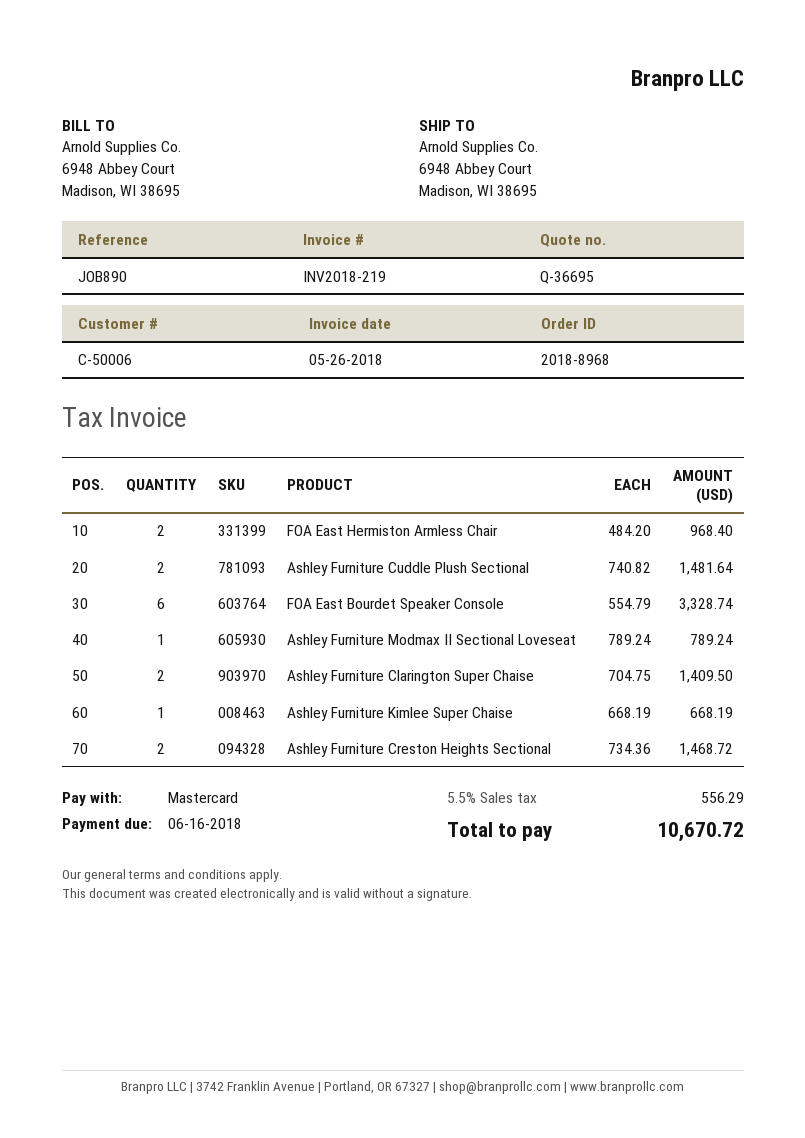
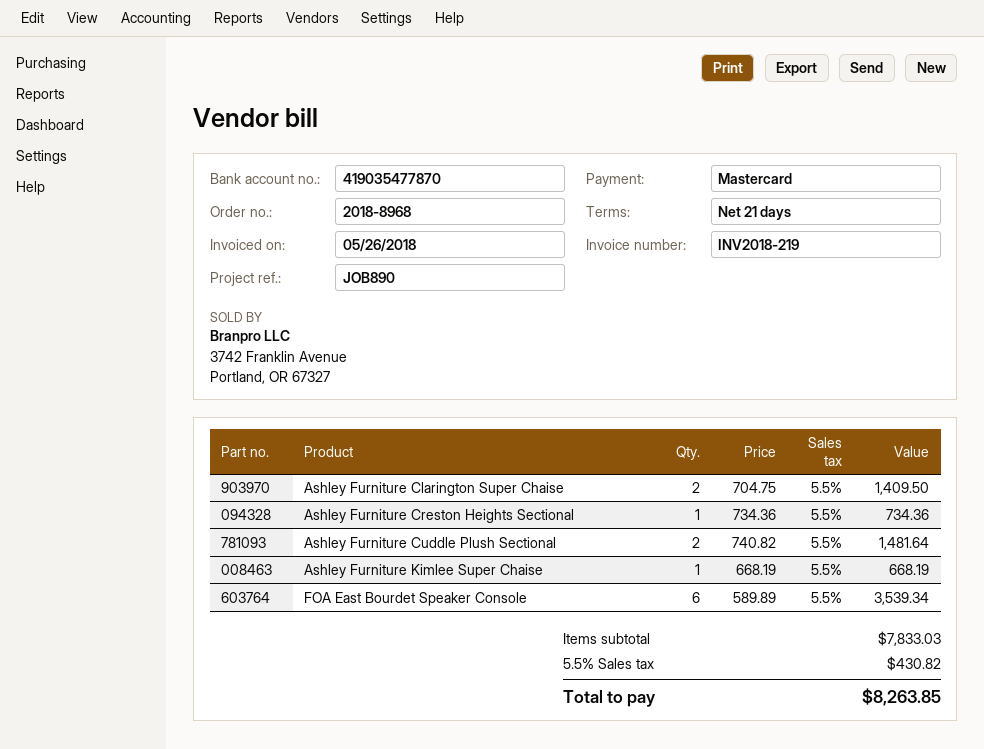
FOA East Hermiston Armless Chair: 2 x 484.20 = 968.40 -> none
FOA East Bourdet Speaker Console: 6 x 554.79 = 3328.74 -> 6 x 589.89 = 3539.34
Ashley Furniture Modmax II Sectional Loveseat: 1 x 789.24 = 789.24 -> none
Ashley Furniture Creston Heights Sectional: 2 x 734.36 = 1468.72 -> 1 x 734.36 = 734.36
tax: 5.5% = 556.29 -> 5.5% = 430.82
total: 10670.72 -> 8263.85

